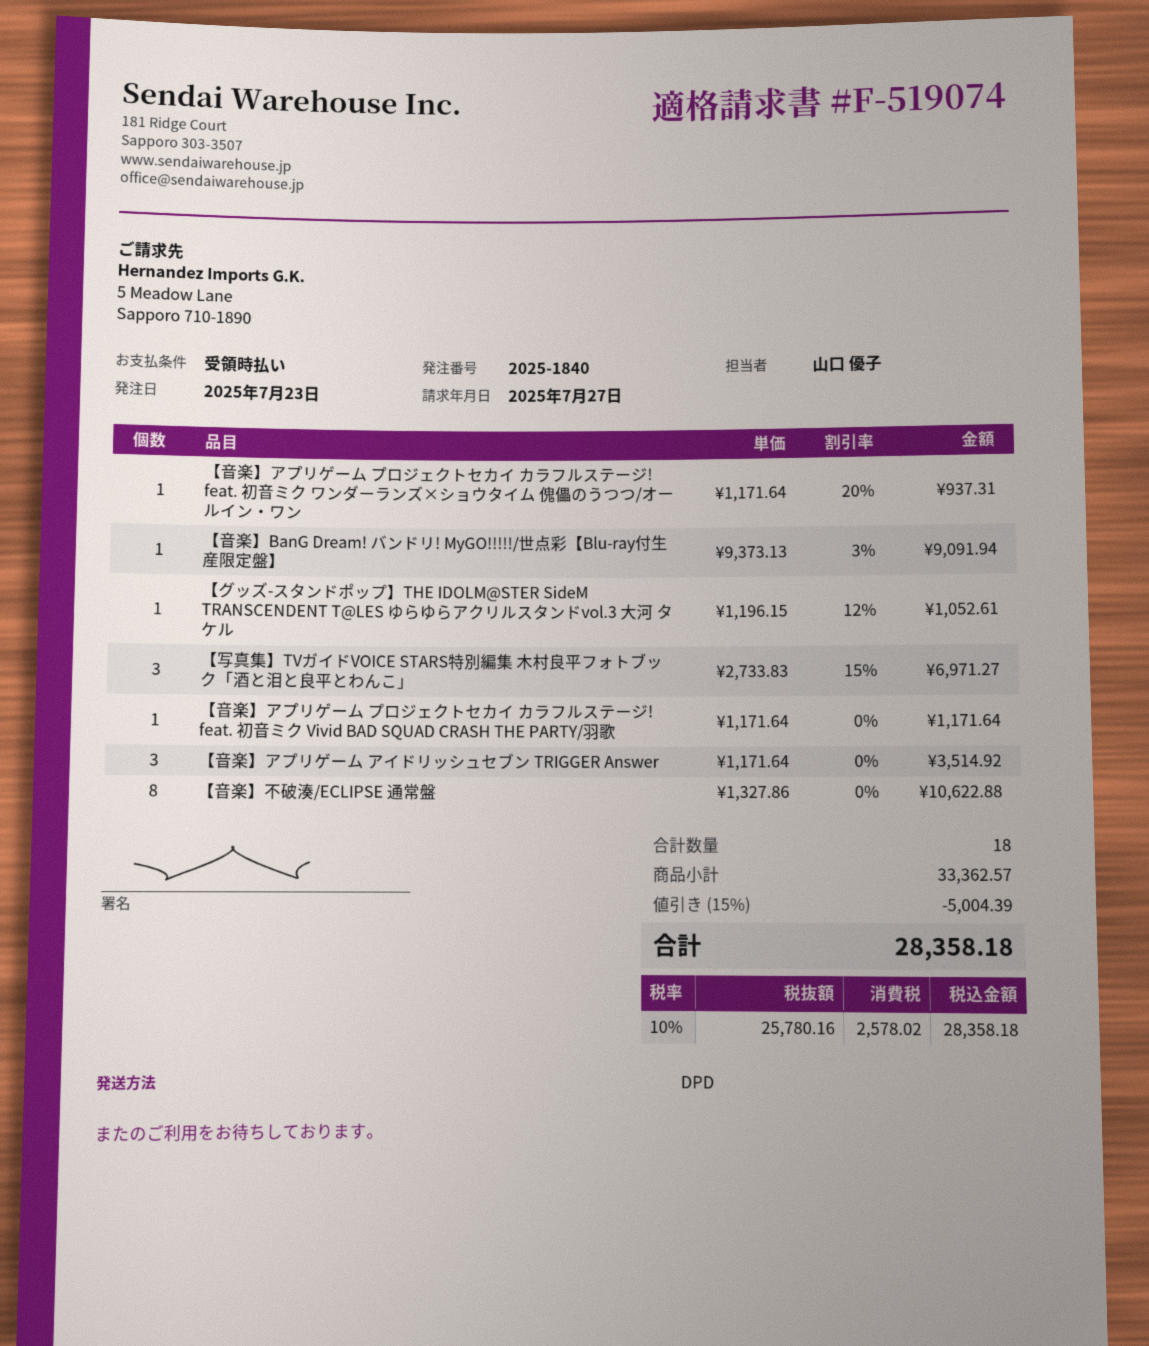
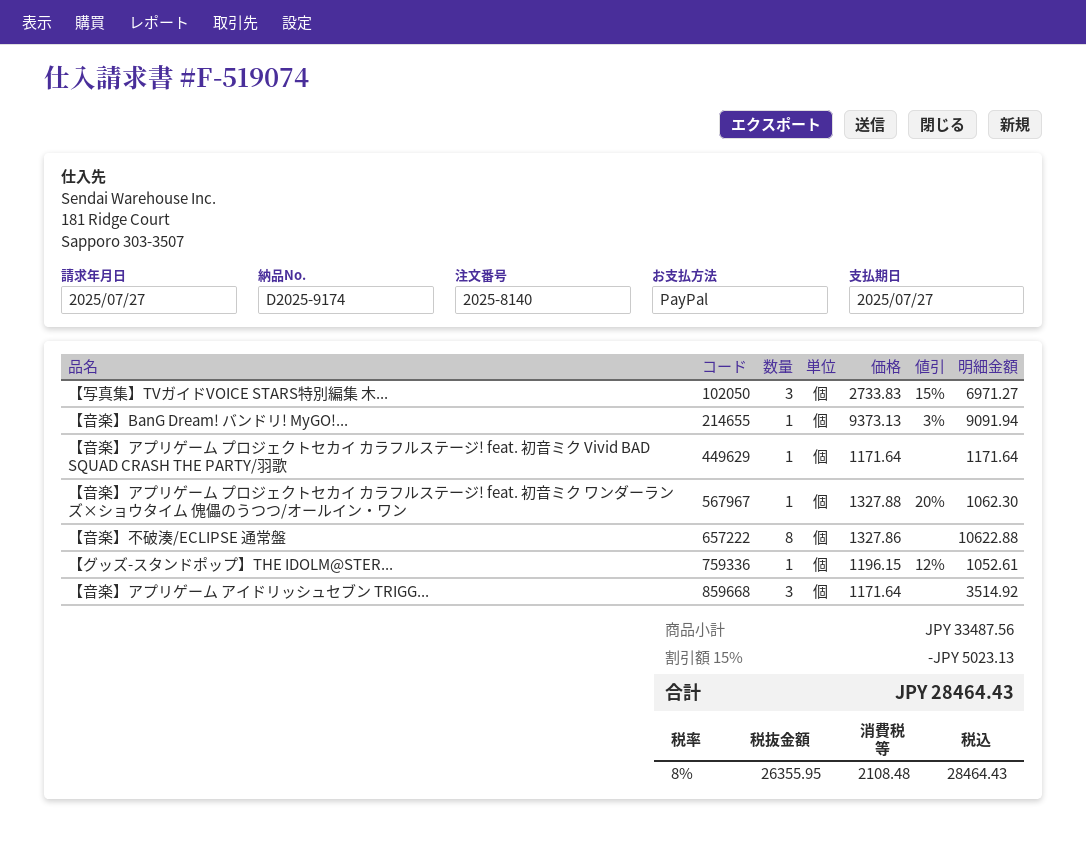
order number: 2025-1840 -> 2025-8140
【音楽】アプリゲーム プロジェクトセカイ カラフルステージ! feat. 初音ミク ワンダーランズ×ショウタイム 傀儡のうつつ/オールイン・ワン: 1 x 1171.64 - 20% = 937.31 -> 1 x 1327.88 - 20% = 1062.30
subtotal: 33362.57 -> 33487.56
discount: 15% = 5004.39 -> 15% = 5023.13
net: 25780.16 -> 26355.95
tax: 10% = 2578.02 -> 8% = 2108.48
total: 28358.18 -> 28464.43

